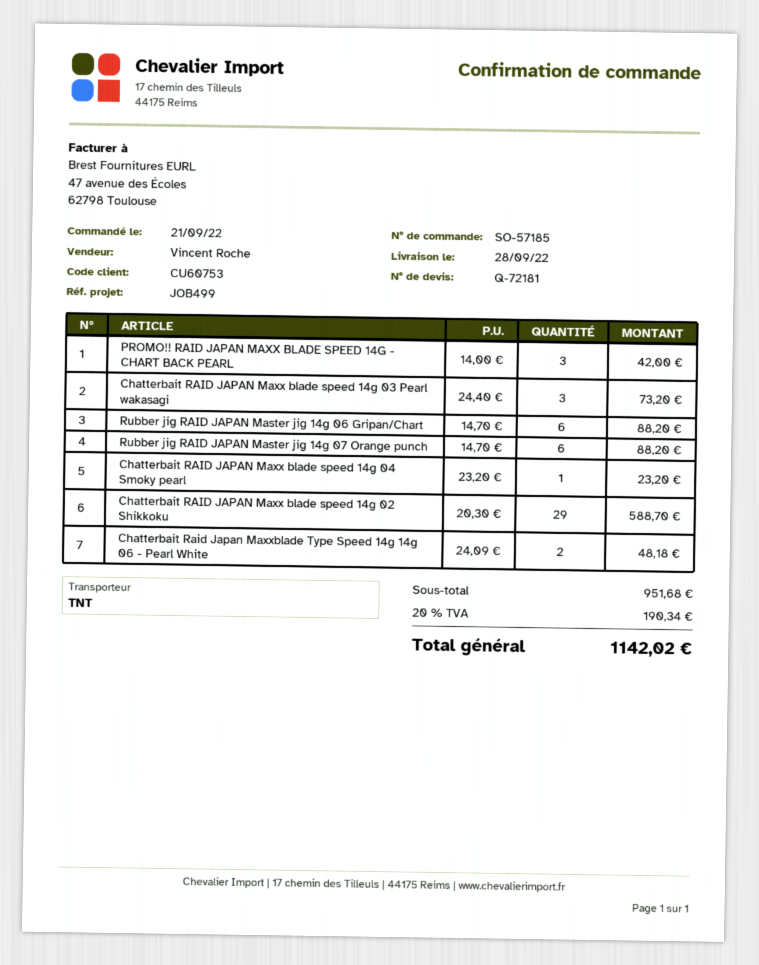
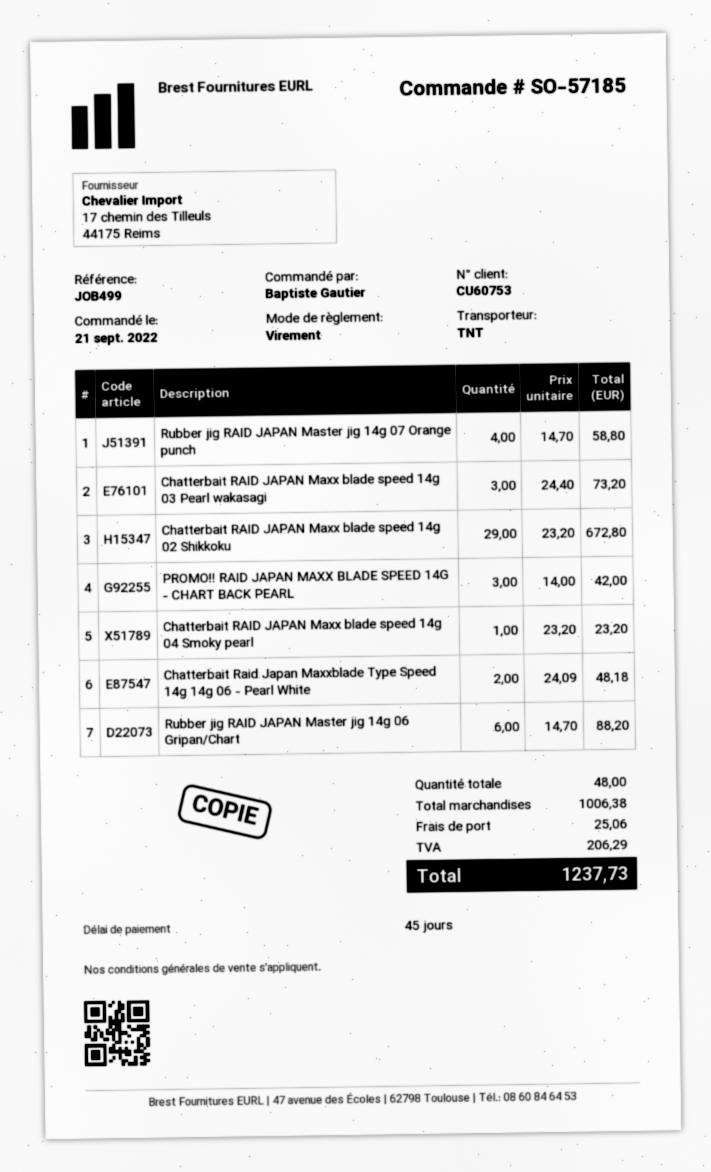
Rubber jig RAID JAPAN Master jig 14g 07 Orange punch: 6 x 14.70 = 88.20 -> 4 x 14.70 = 58.80
Chatterbait RAID JAPAN Maxx blade speed 14g 02 Shikkoku: 29 x 20.30 = 588.70 -> 29 x 23.20 = 672.80
subtotal: 951.68 -> 1006.38
shipping: none -> 25.06
tax: 190.34 -> 206.29
total: 1142.02 -> 1237.73

